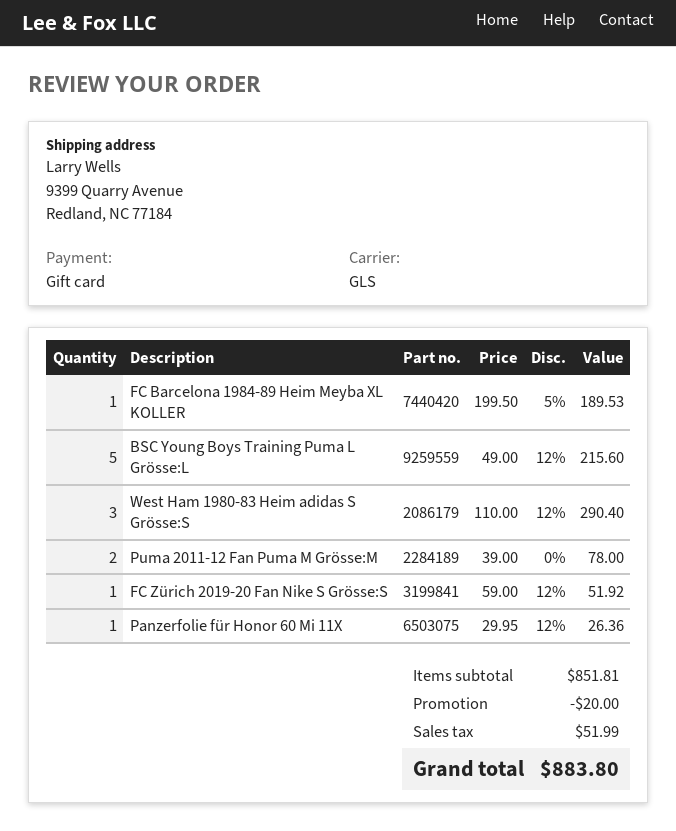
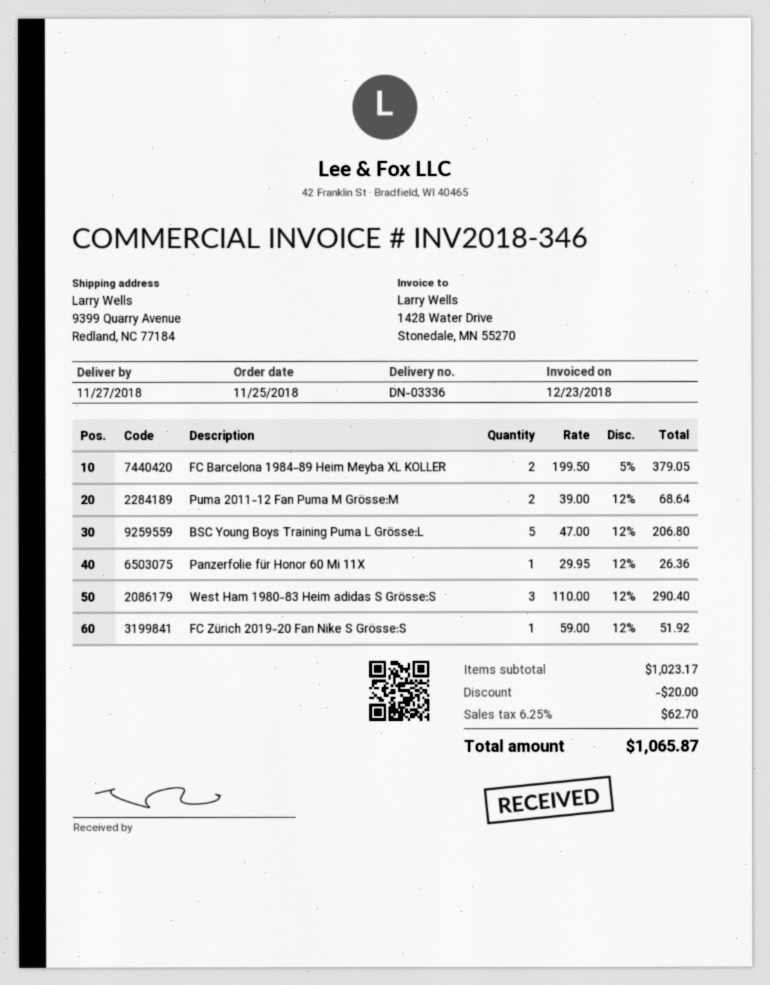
FC Barcelona 1984-89 Heim Meyba XL KOLLER: 1 x 199.50 - 5% = 189.53 -> 2 x 199.50 - 5% = 379.05
BSC Young Boys Training Puma L Grösse:L: 5 x 49.00 - 12% = 215.60 -> 5 x 47.00 - 12% = 206.80
Puma 2011-12 Fan Puma M Grösse:M: 2 x 39.00 = 78.00 -> 2 x 39.00 - 12% = 68.64
subtotal: 851.81 -> 1023.17
tax: 51.99 -> 62.70
total: 883.80 -> 1065.87

